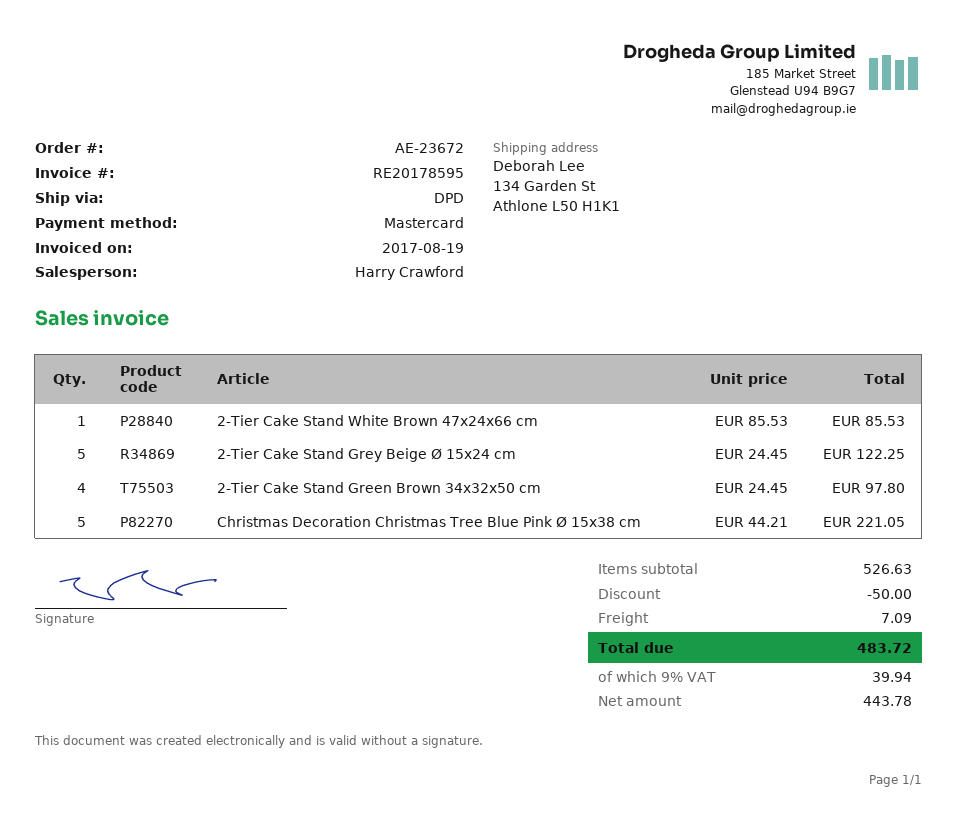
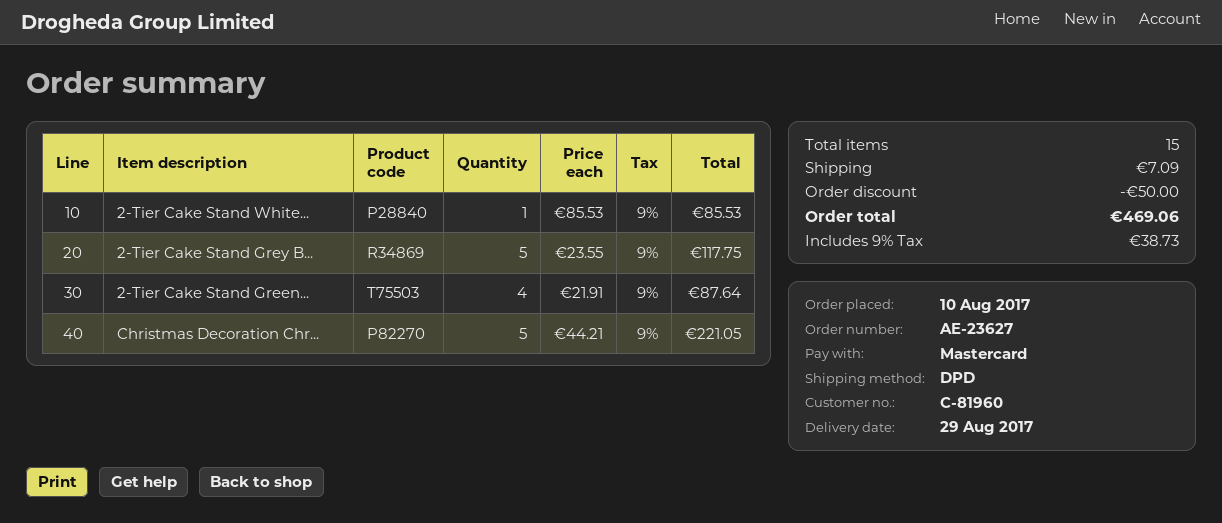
order number: AE-23672 -> AE-23627
2-Tier Cake Stand Grey Beige Ø 15x24 cm: 5 x 24.45 = 122.25 -> 5 x 23.55 = 117.75
2-Tier Cake Stand Green Brown 34x32x50 cm: 4 x 24.45 = 97.80 -> 4 x 21.91 = 87.64
tax: 9% = 39.94 -> 9% = 38.73
total: 483.72 -> 469.06

